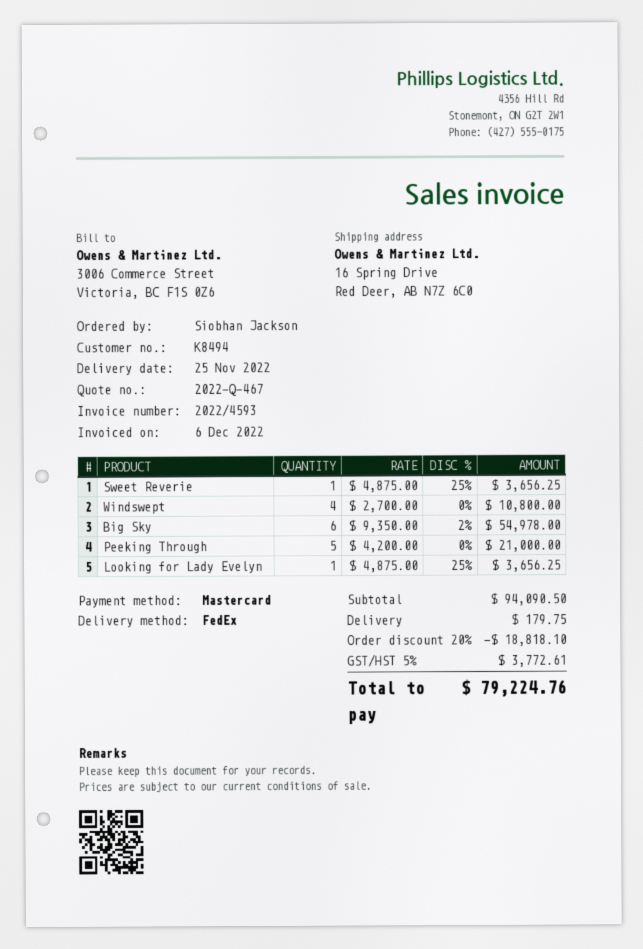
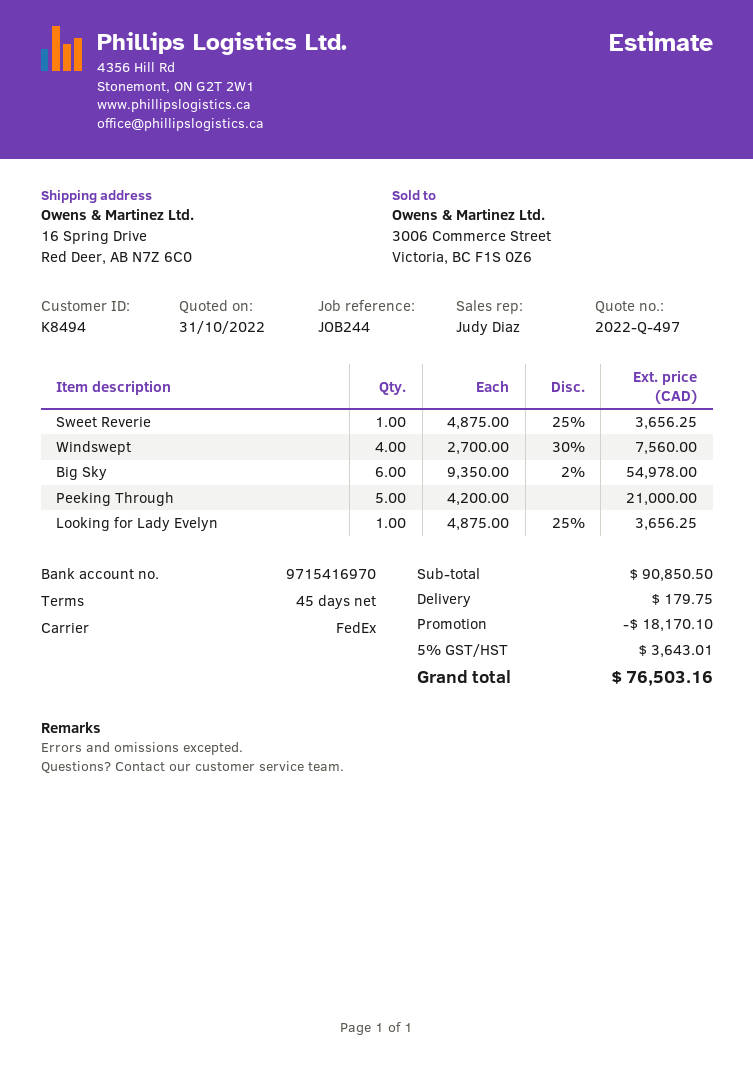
quote number: 2022-Q-467 -> 2022-Q-497
Windswept: 4 x 2700.00 = 10800.00 -> 4 x 2700.00 - 30% = 7560.00
subtotal: 94090.50 -> 90850.50
discount: 18818.10 -> 18170.10
tax: 5% = 3772.61 -> 5% = 3643.01
total: 79224.76 -> 76503.16

